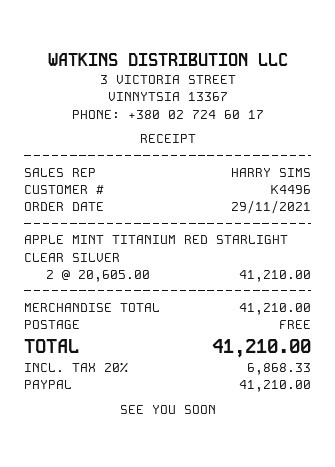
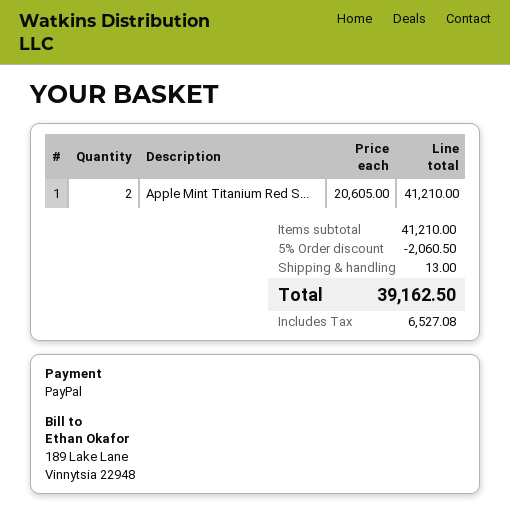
discount: none -> 5% = 2060.50
shipping: 0.00 -> 13.00
tax: 6868.33 -> 6527.08
total: 41210.00 -> 39162.50

